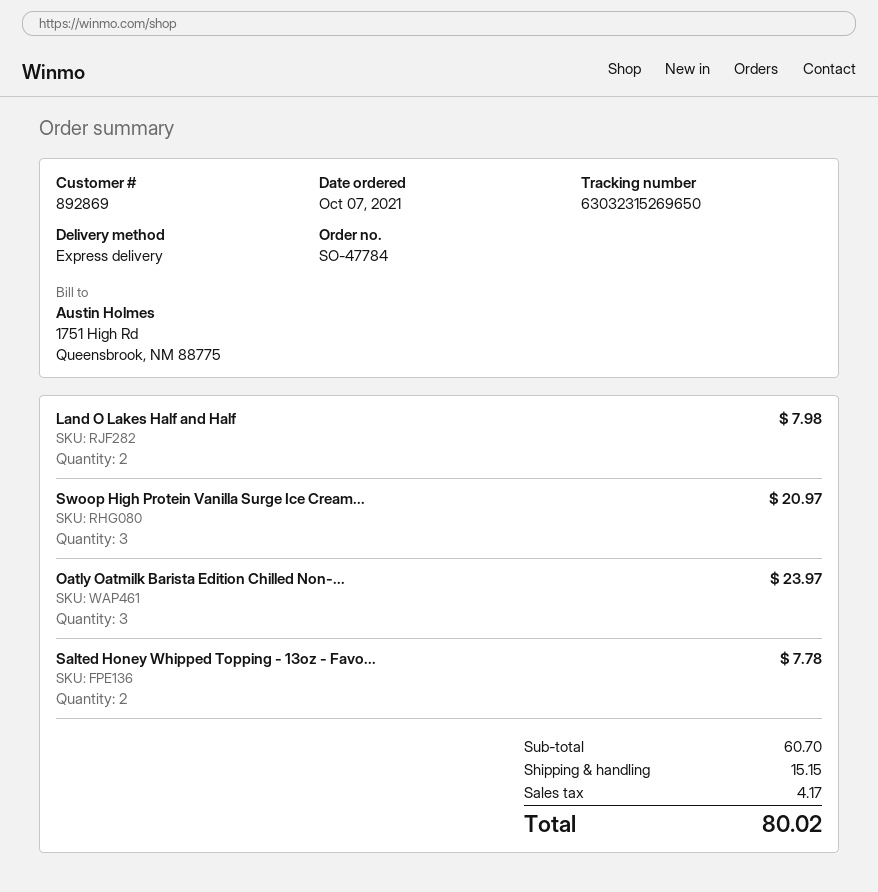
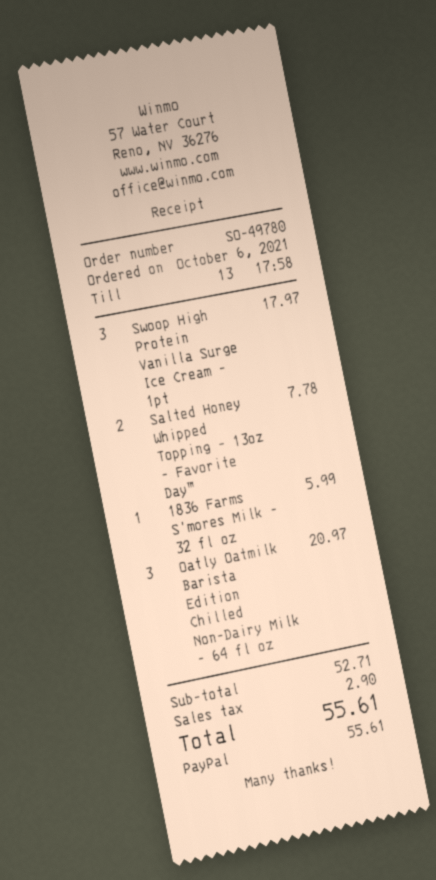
order number: SO-47784 -> SO-49780
order date: 2021-10-07 -> 2021-10-06
Land O Lakes Half and Half: 2 for 7.98 -> none
Swoop High Protein Vanilla Surge Ice Cream...: 3 for 20.97 -> 3 for 17.97
Oatly Oatmilk Barista Edition Chilled Non-...: 3 for 23.97 -> 3 for 20.97
1836 Farms S'mores Milk - 32 fl oz: none -> 1 for 5.99
subtotal: 60.70 -> 52.71
shipping: 15.15 -> none
tax: 4.17 -> 2.90
total: 80.02 -> 55.61

